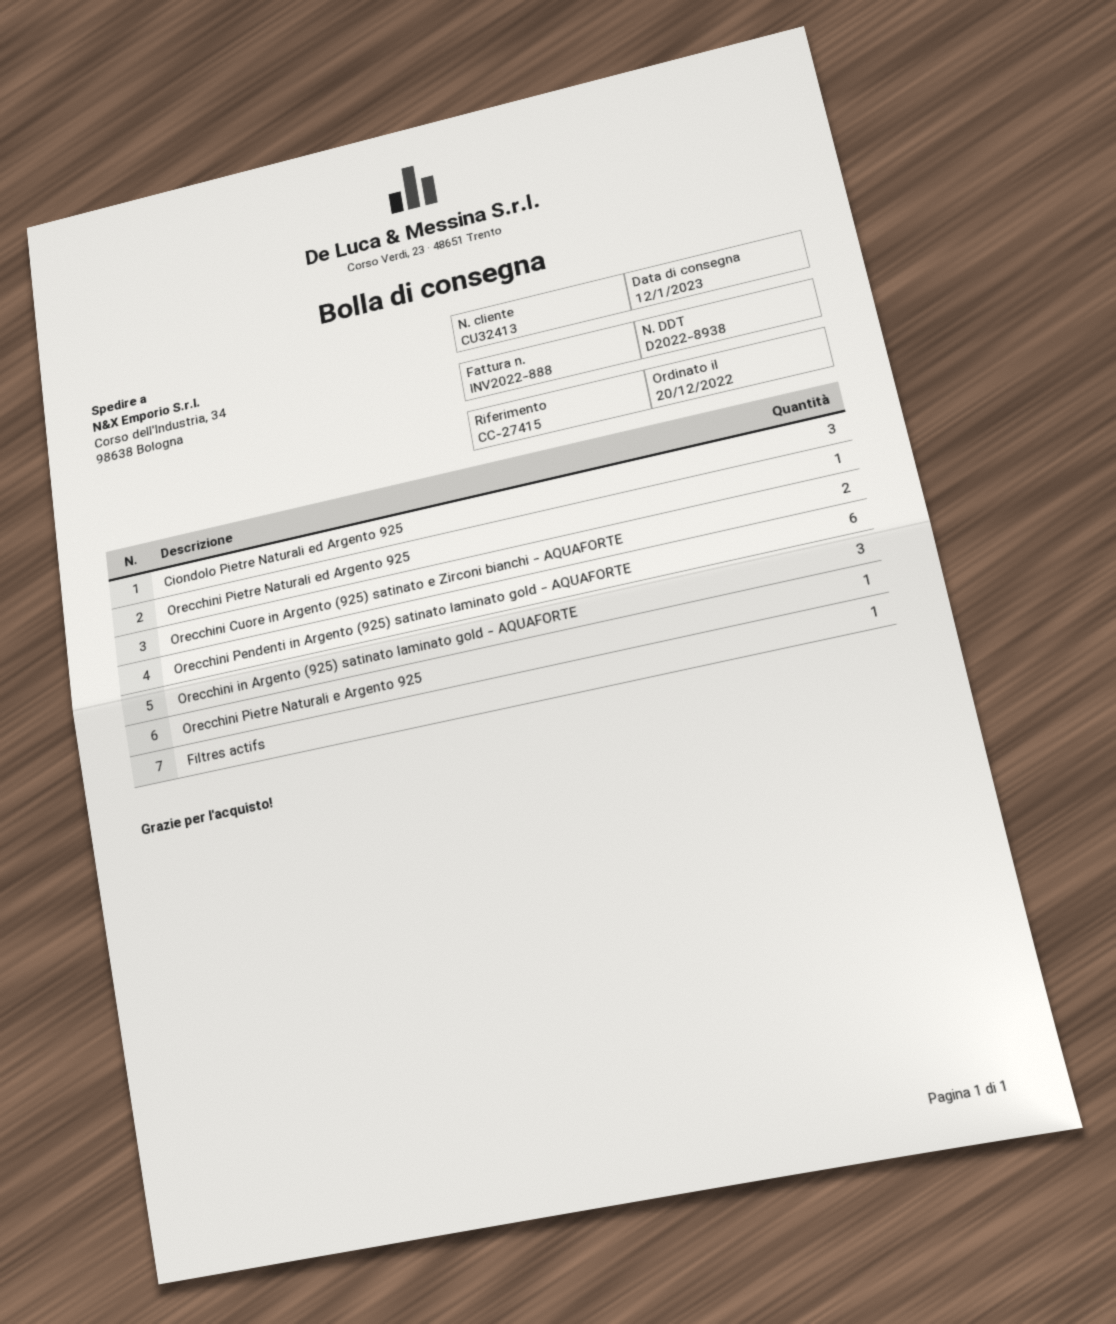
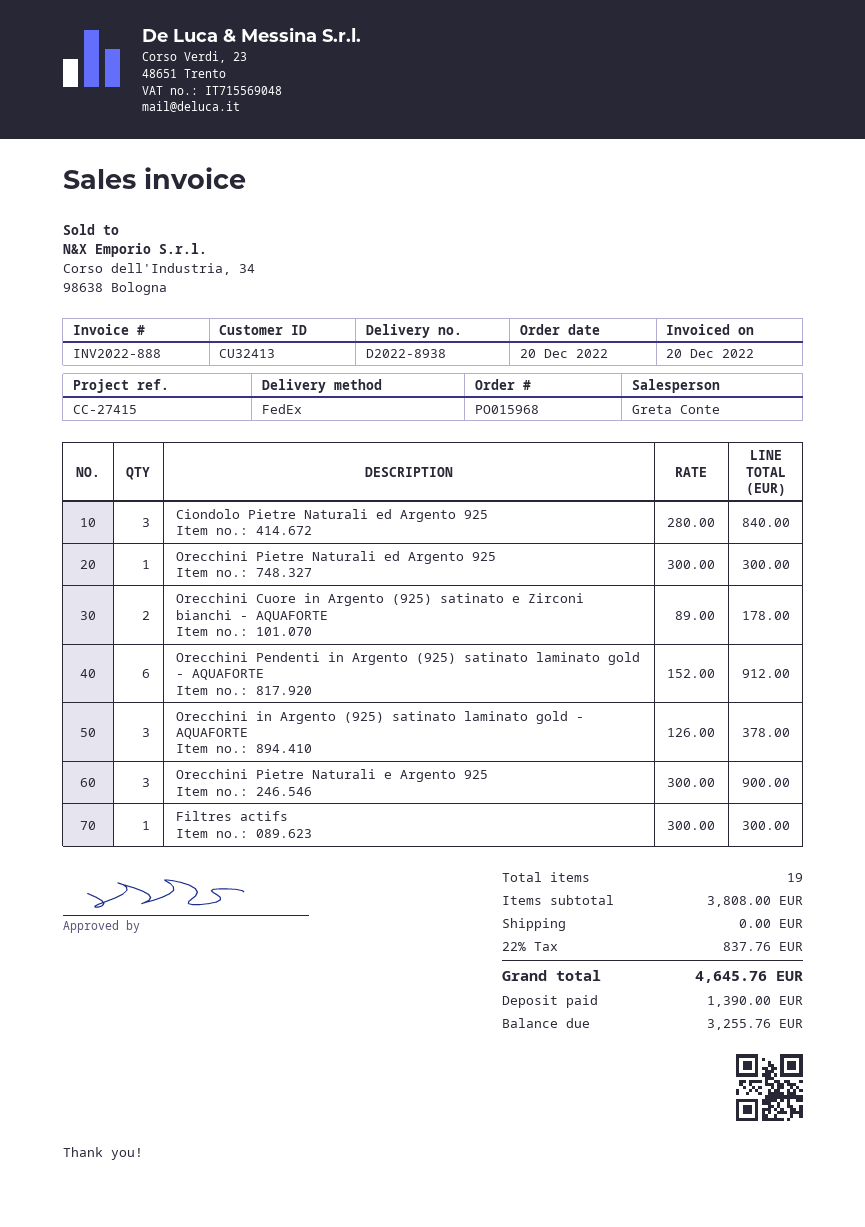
Orecchini Pietre Naturali e Argento 925: 1 -> 3

